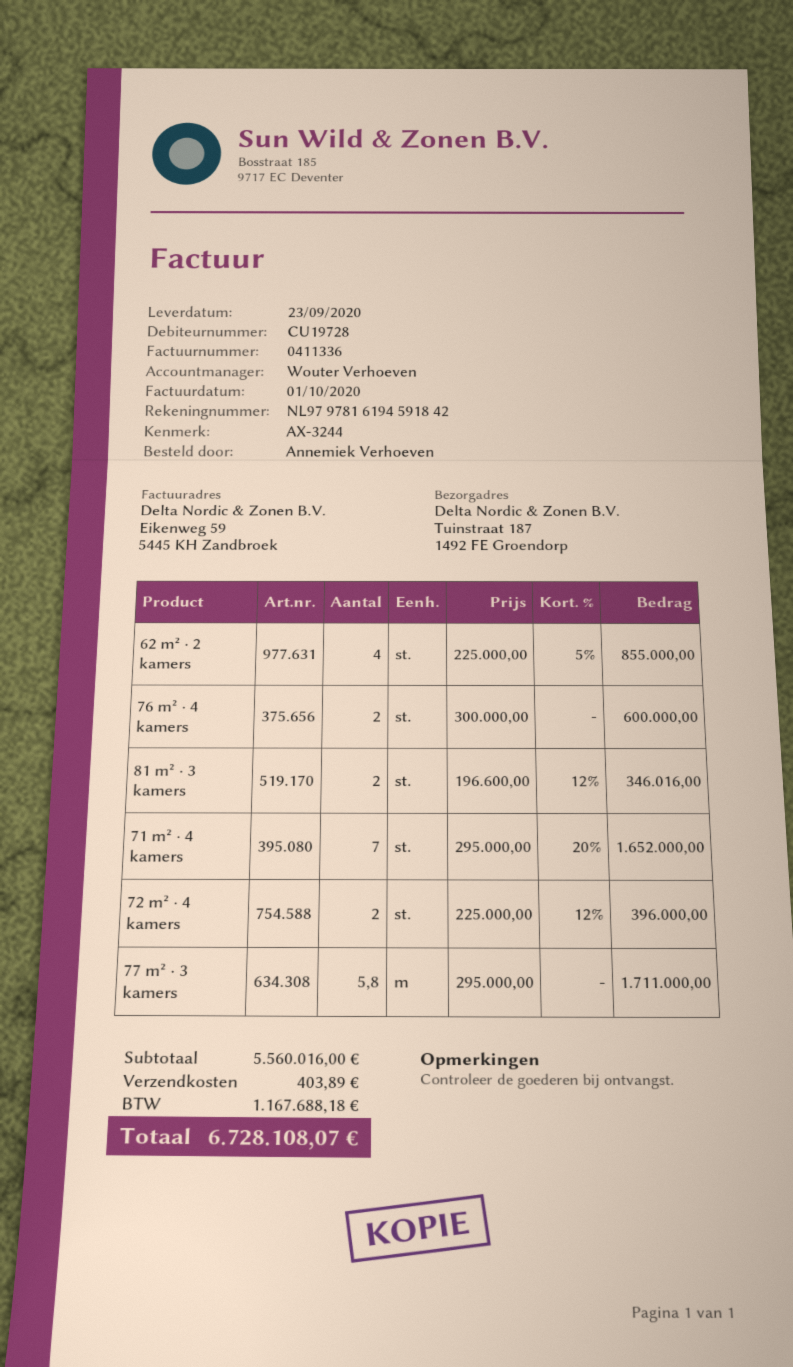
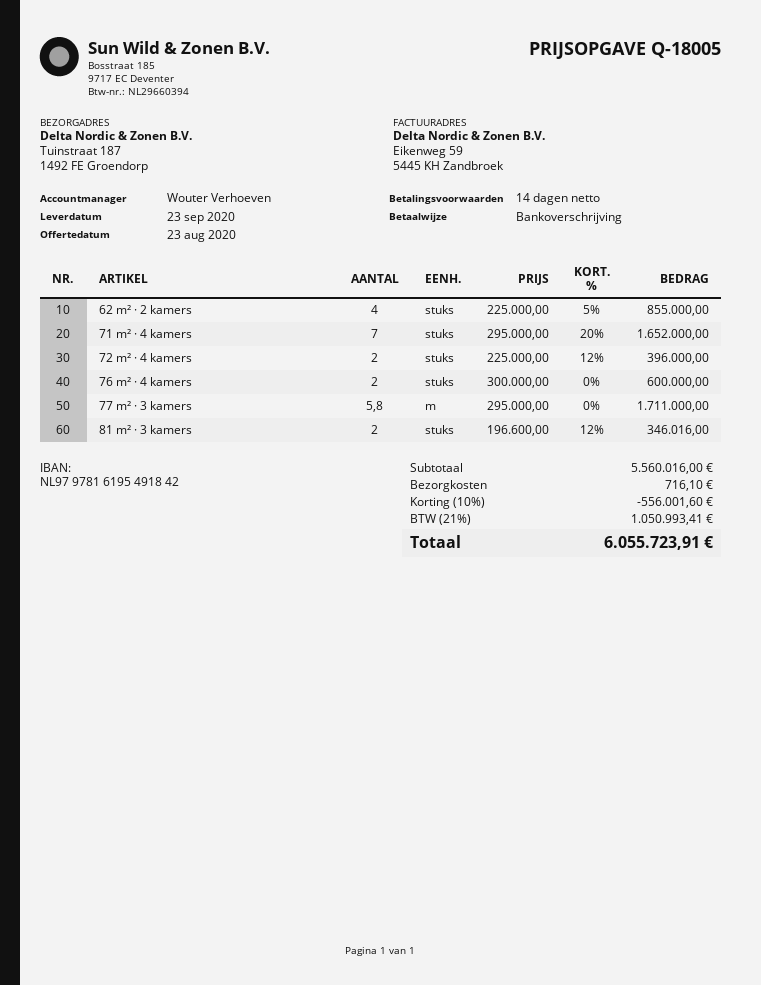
bank account: NL9797816194591842 -> NL9797816195491842
discount: none -> 10% = 556001.60
shipping: 403.89 -> 716.10
tax: 1167688.18 -> 1050993.41
total: 6728108.07 -> 6055723.91

